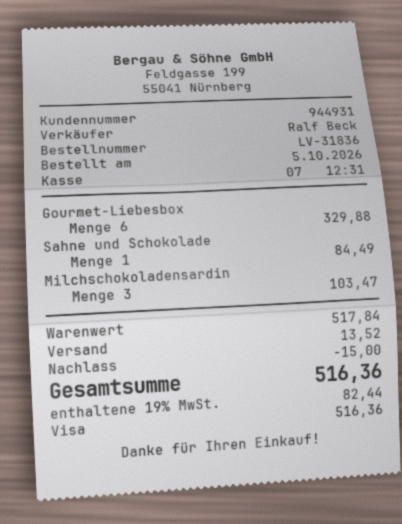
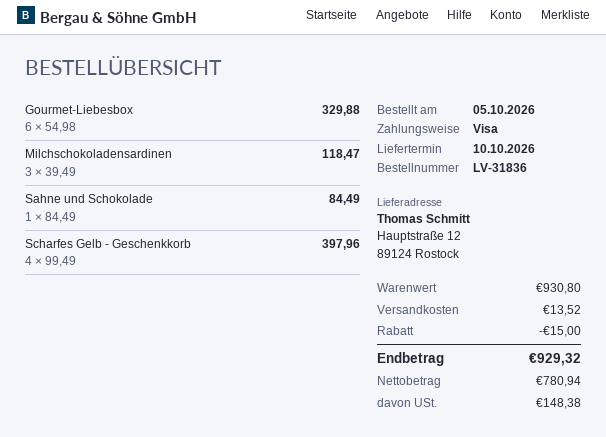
Milchschokoladensardin: 3 for 103.47 -> 3 for 118.47
Scharfes Gelb - Geschenkkorb: none -> 4 for 397.96
subtotal: 517.84 -> 930.80
tax: 82.44 -> 148.38
total: 516.36 -> 929.32

